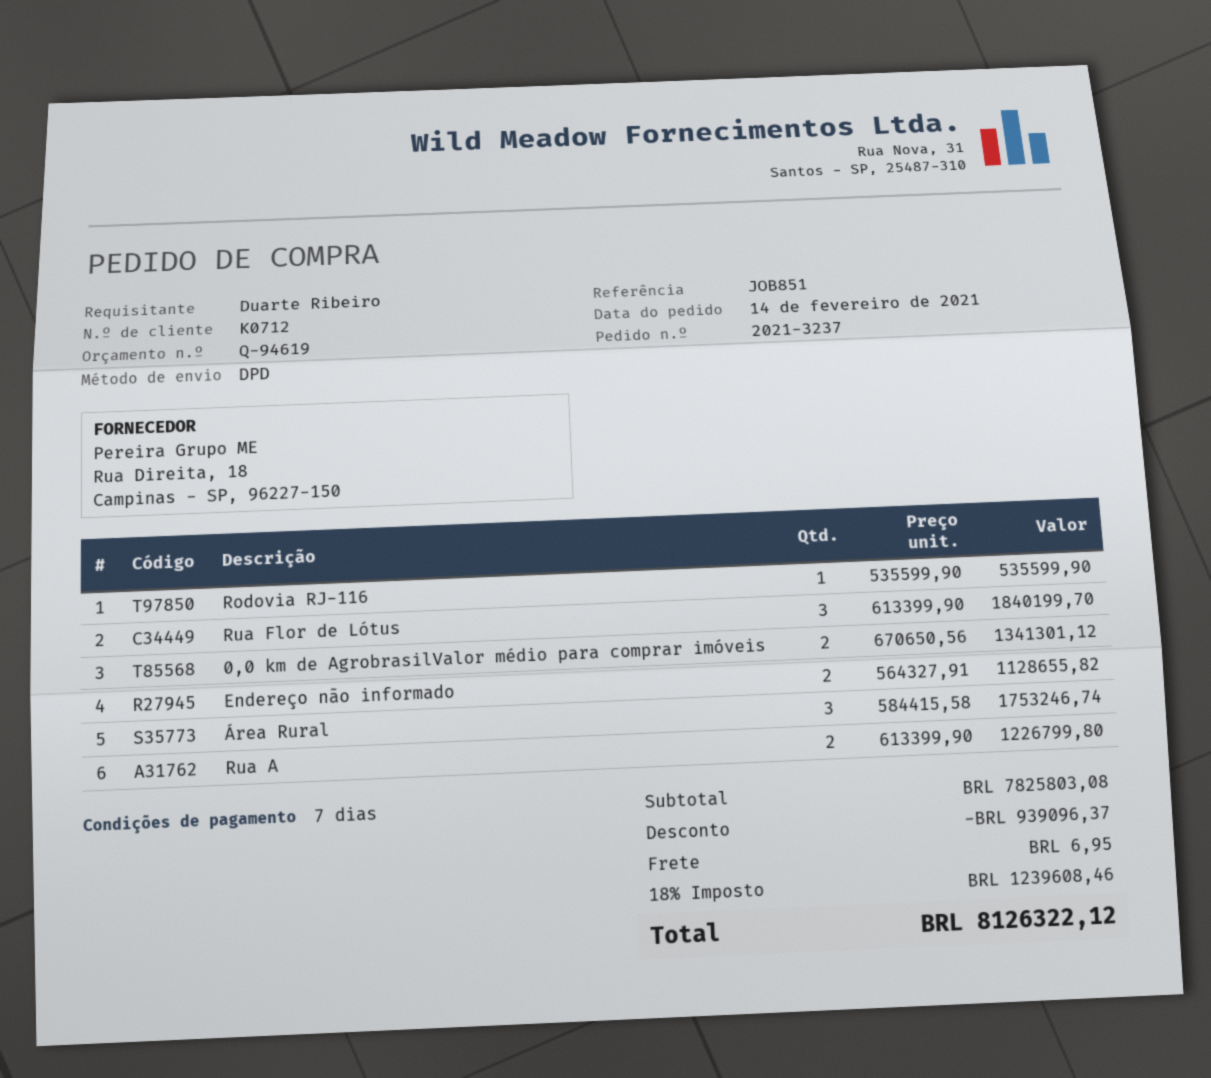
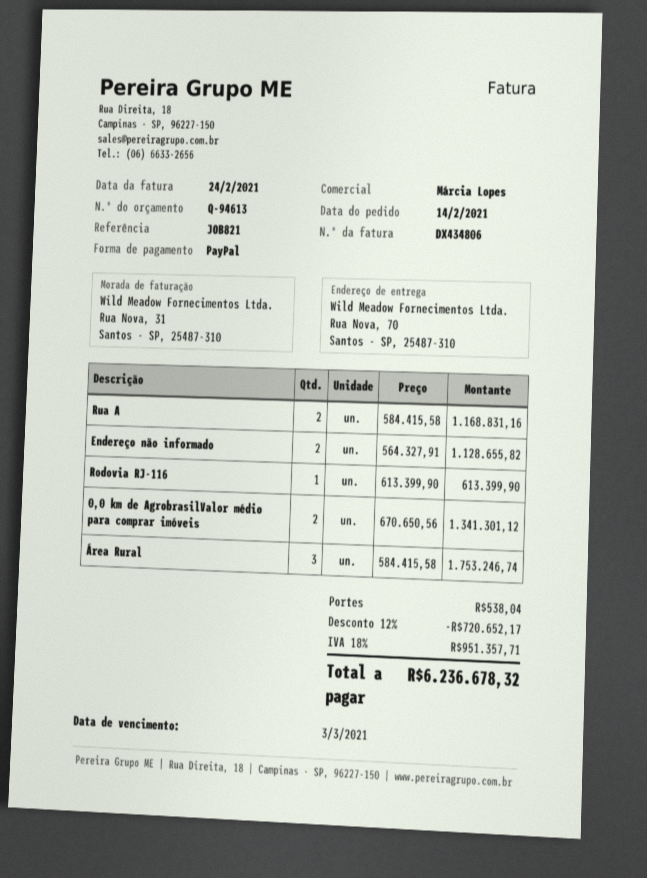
quote number: Q-94619 -> Q-94613
reference: JOB851 -> JOB821
Rodovia RJ-116: 1 x 535599.90 = 535599.90 -> 1 x 613399.90 = 613399.90
Rua Flor de Lótus: 3 x 613399.90 = 1840199.70 -> none
Rua A: 2 x 613399.90 = 1226799.80 -> 2 x 584415.58 = 1168831.16
discount: 939096.37 -> 720652.17
shipping: 6.95 -> 538.04
tax: 18% = 1239608.46 -> 18% = 951357.71
total: 8126322.12 -> 6236678.32

